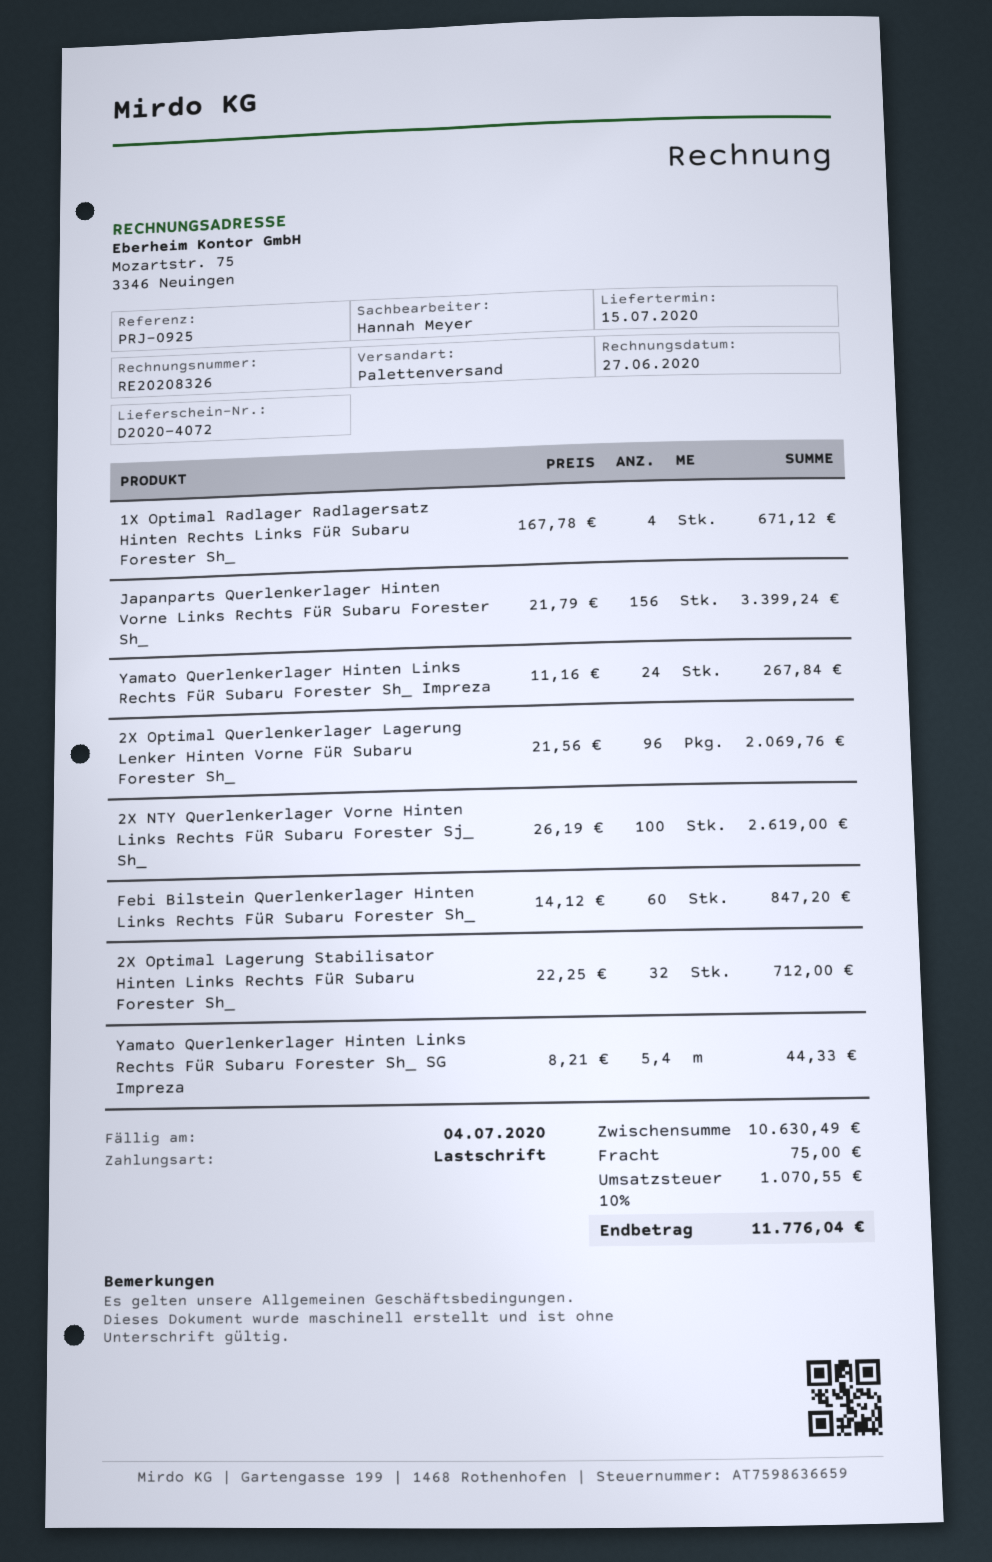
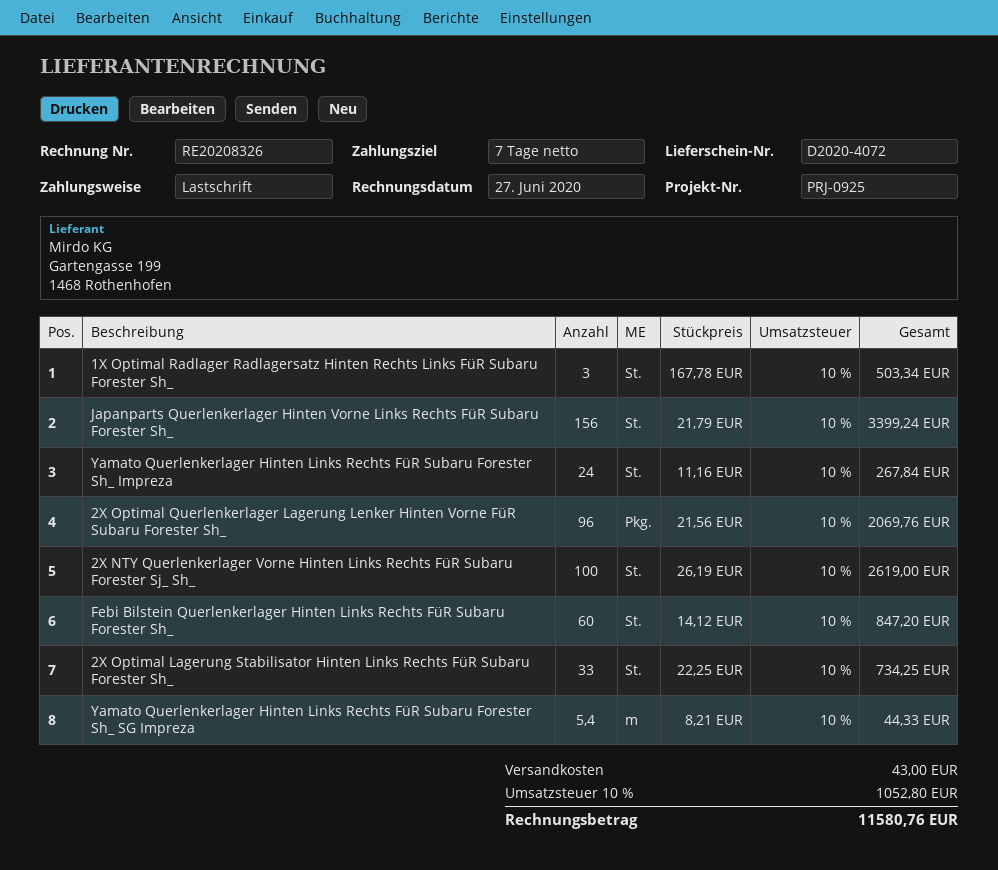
1X Optimal Radlager Radlagersatz Hinten Rechts Links FüR Subaru Forester Sh_: 4 x 167.78 = 671.12 -> 3 x 167.78 = 503.34
2X Optimal Lagerung Stabilisator Hinten Links Rechts FüR Subaru Forester Sh_: 32 x 22.25 = 712.00 -> 33 x 22.25 = 734.25
shipping: 75.00 -> 43.00
tax: 10% = 1070.55 -> 10% = 1052.80
total: 11776.04 -> 11580.76

